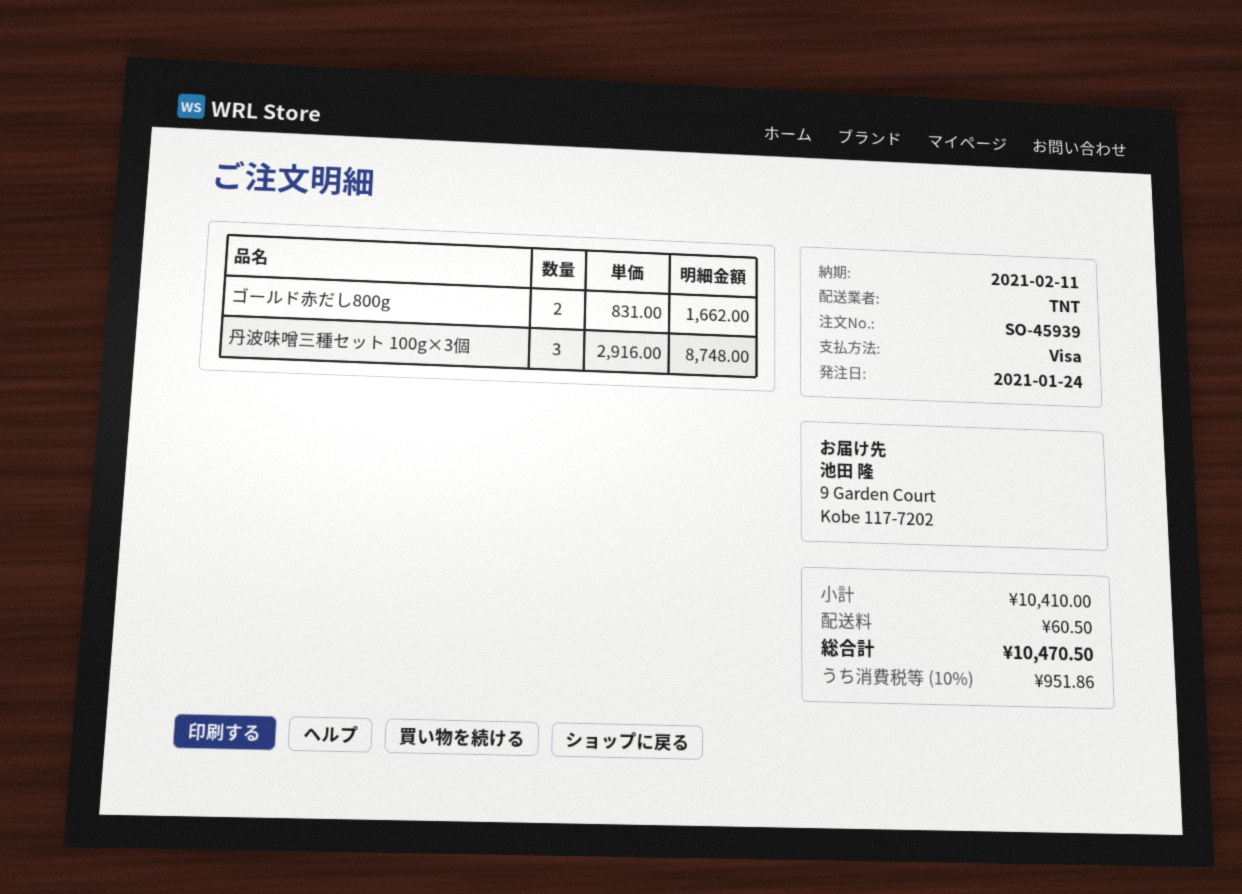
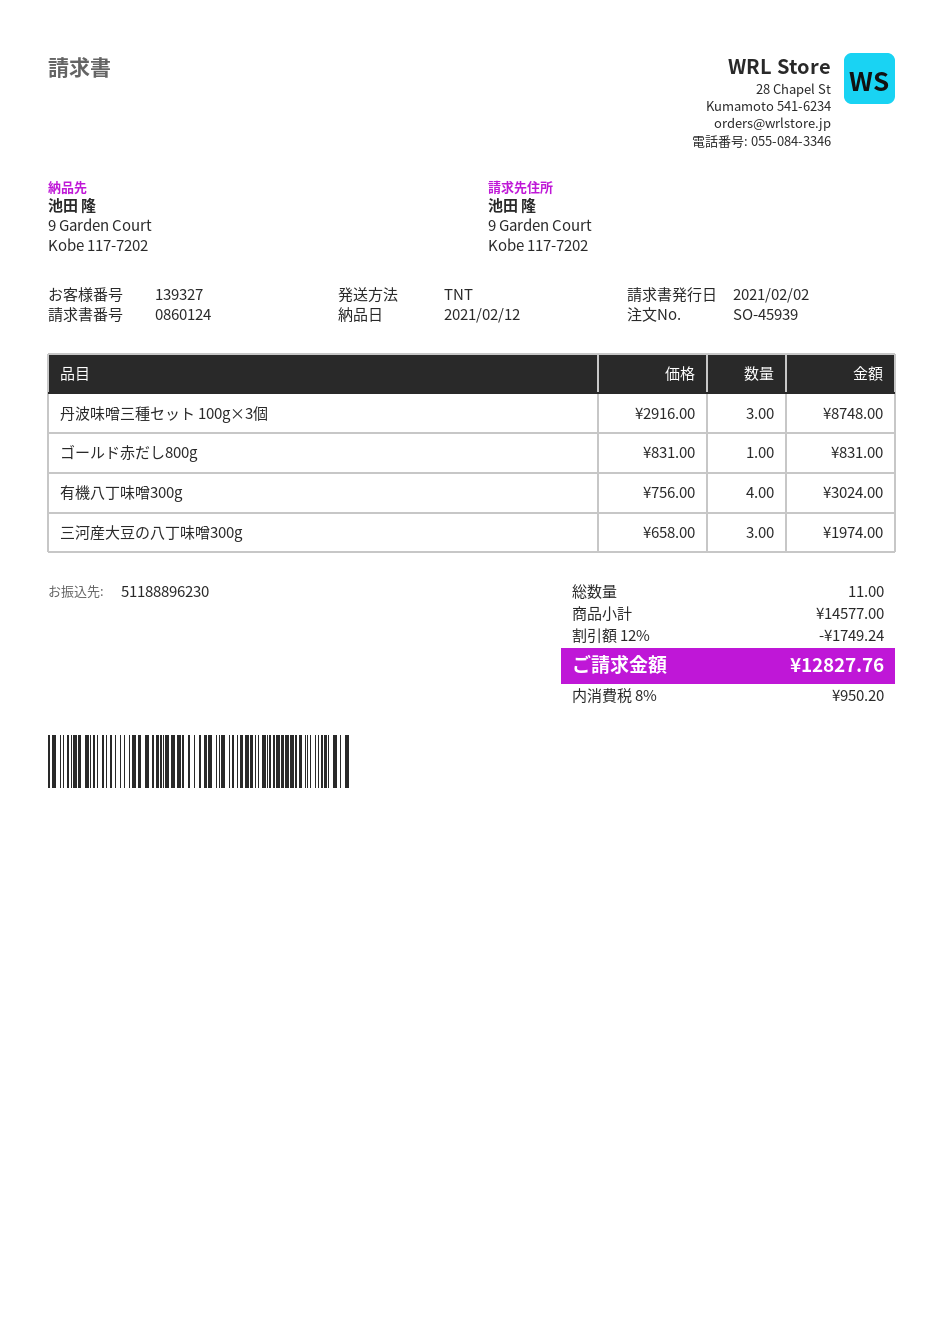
delivery date: 2021-02-11 -> 2021-02-12
ゴールド赤だし800g: 2 x 831.00 = 1662.00 -> 1 x 831.00 = 831.00
有機八丁味噌300g: none -> 4 x 756.00 = 3024.00
三河産大豆の八丁味噌300g: none -> 3 x 658.00 = 1974.00
subtotal: 10410.00 -> 14577.00
discount: none -> 12% = 1749.24
shipping: 60.50 -> none
tax: 10% = 951.86 -> 8% = 950.20
total: 10470.50 -> 12827.76

